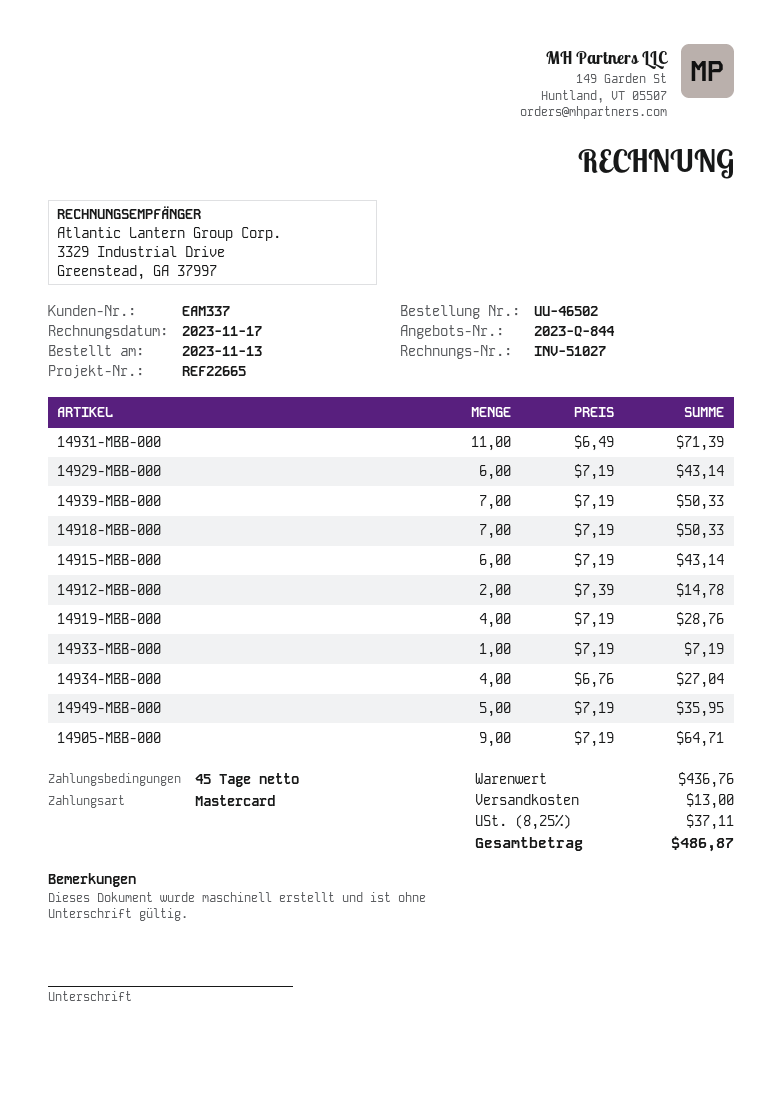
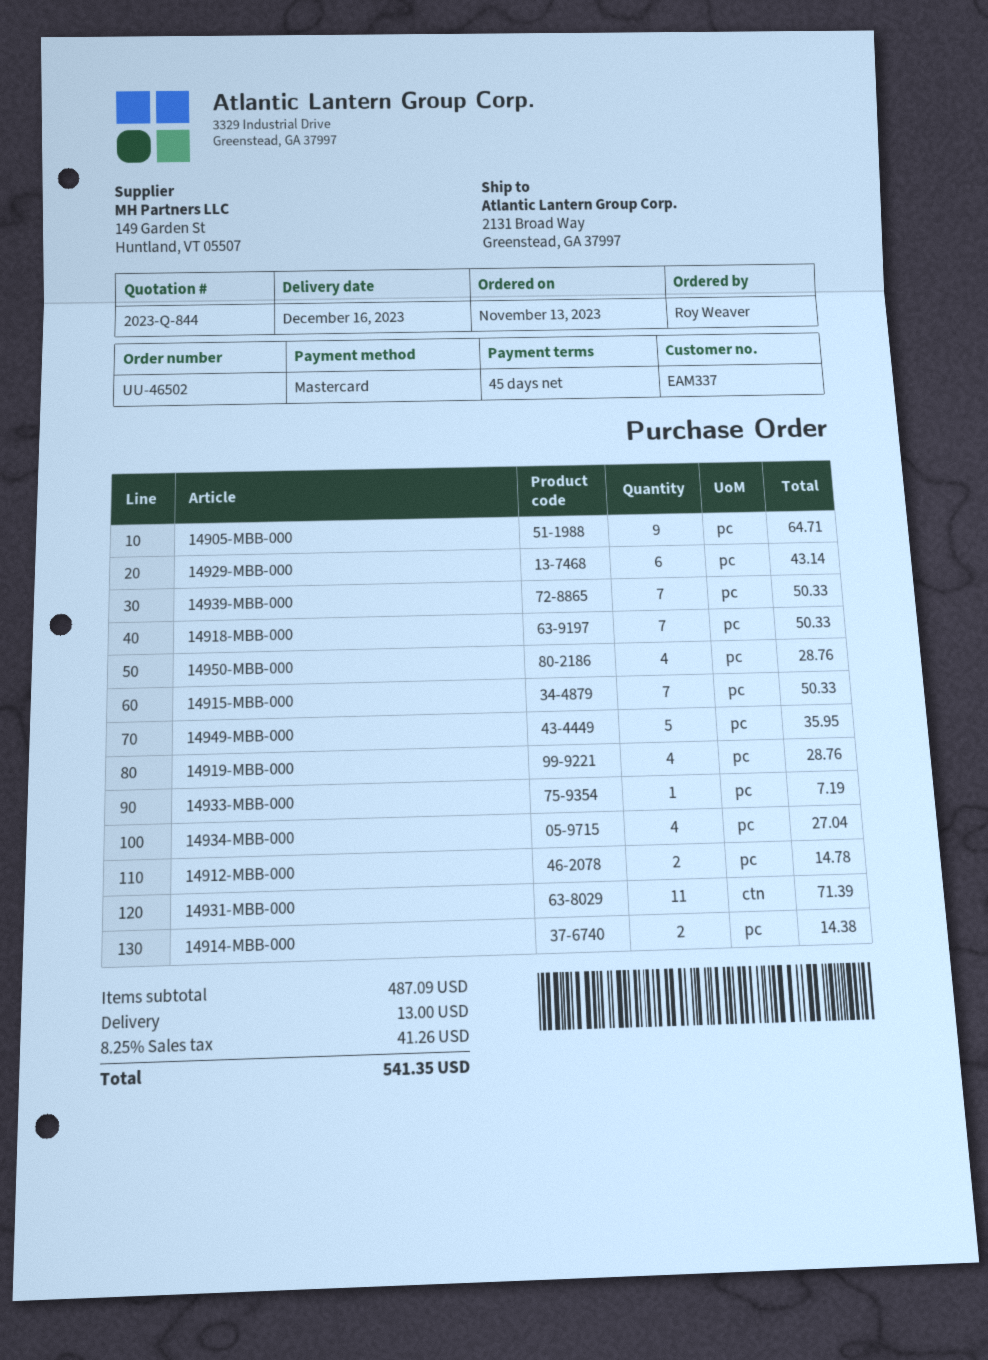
14915-MBB-000: 6 for 43.14 -> 7 for 50.33
14950-MBB-000: none -> 4 for 28.76
14914-MBB-000: none -> 2 for 14.38
subtotal: 436.76 -> 487.09
tax: 8.25% = 37.11 -> 8.25% = 41.26
total: 486.87 -> 541.35

